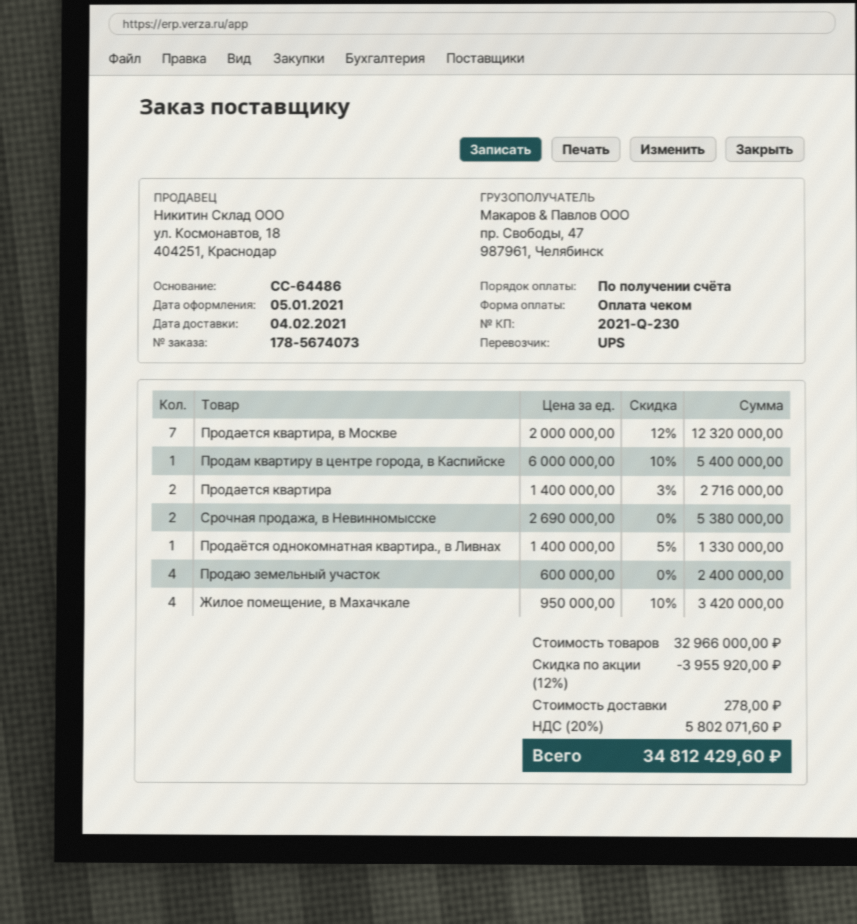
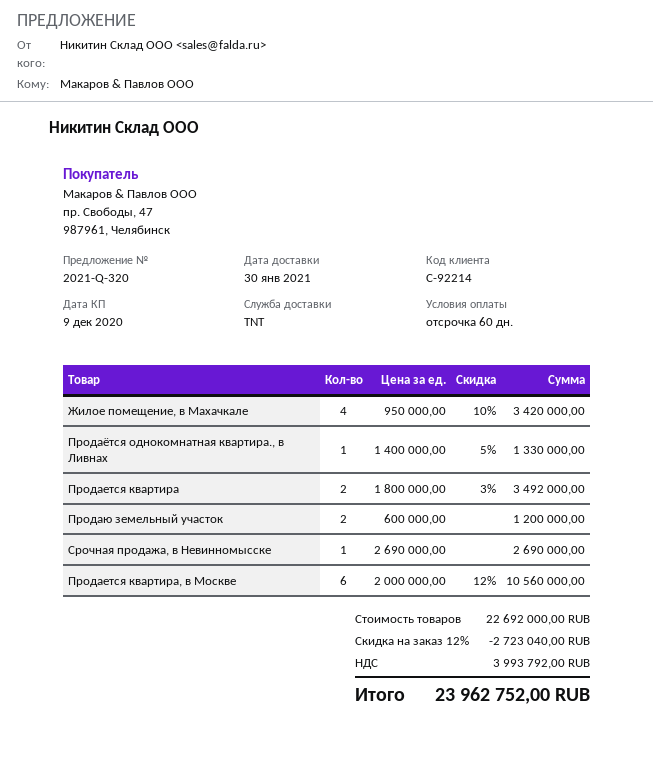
quote number: 2021-Q-230 -> 2021-Q-320
delivery date: 2021-02-04 -> 2021-01-30
payment terms: on receipt -> 60 days
shipping method: UPS -> TNT
Продается квартира, в Москве: 7 x 2000000.00 - 12% = 12320000.00 -> 6 x 2000000.00 - 12% = 10560000.00
Продам квартиру в центре города, в Каспийске: 1 x 6000000.00 - 10% = 5400000.00 -> none
Продается квартира: 2 x 1400000.00 - 3% = 2716000.00 -> 2 x 1800000.00 - 3% = 3492000.00
Срочная продажа, в Невинномысске: 2 x 2690000.00 = 5380000.00 -> 1 x 2690000.00 = 2690000.00
Продаю земельный участок: 4 x 600000.00 = 2400000.00 -> 2 x 600000.00 = 1200000.00
subtotal: 32966000.00 -> 22692000.00
discount: 12% = 3955920.00 -> 12% = 2723040.00
shipping: 278.00 -> none
tax: 5802071.60 -> 3993792.00
total: 34812429.60 -> 23962752.00

